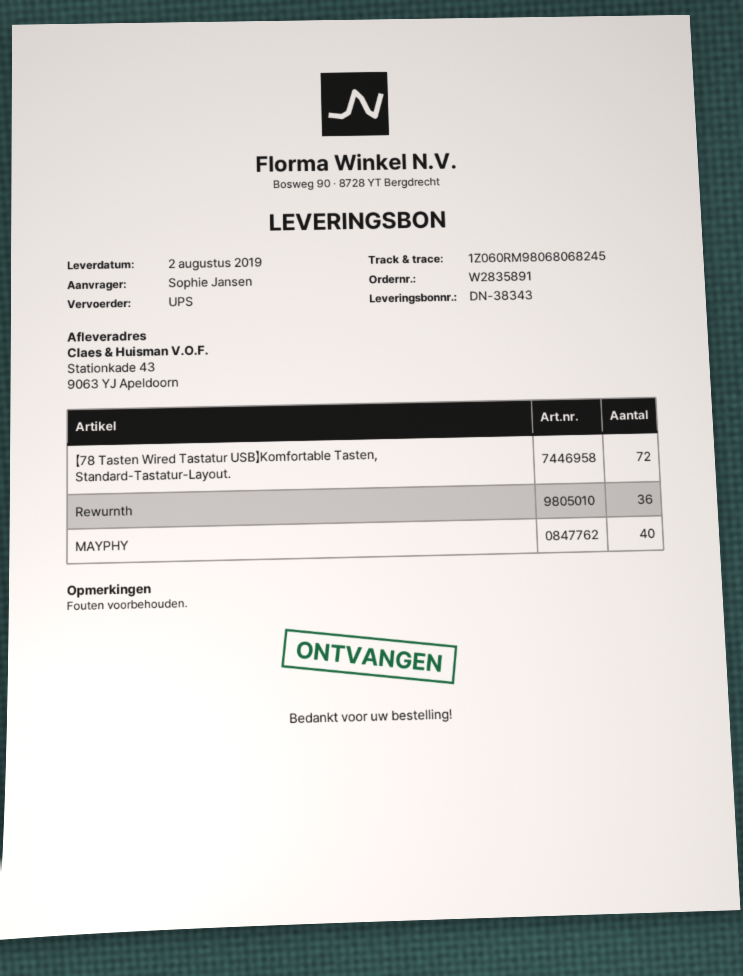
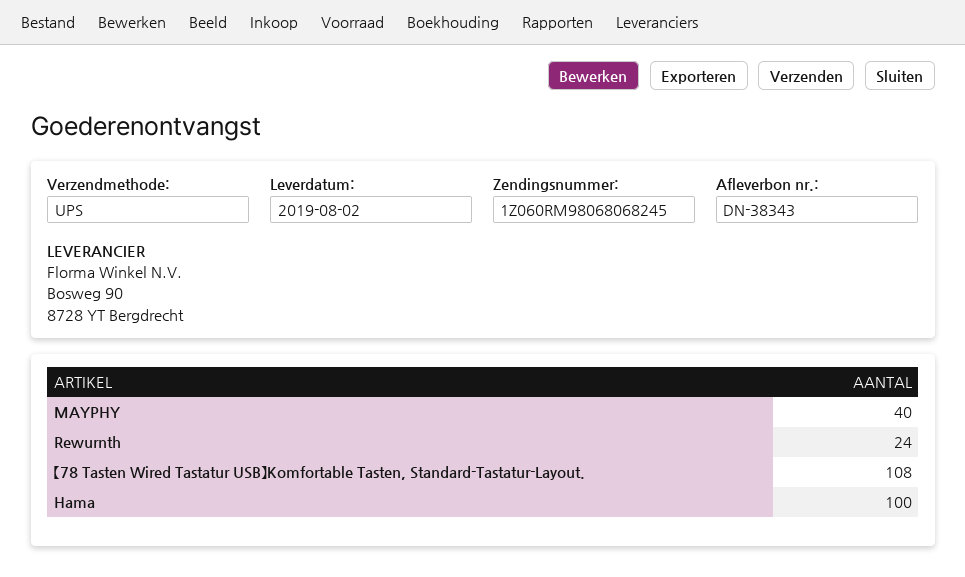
【78 Tasten Wired Tastatur USB】Komfortable Tasten, Standard-Tastatur-Layout.: 72 -> 108
Rewurnth: 36 -> 24
Hama: none -> 100

